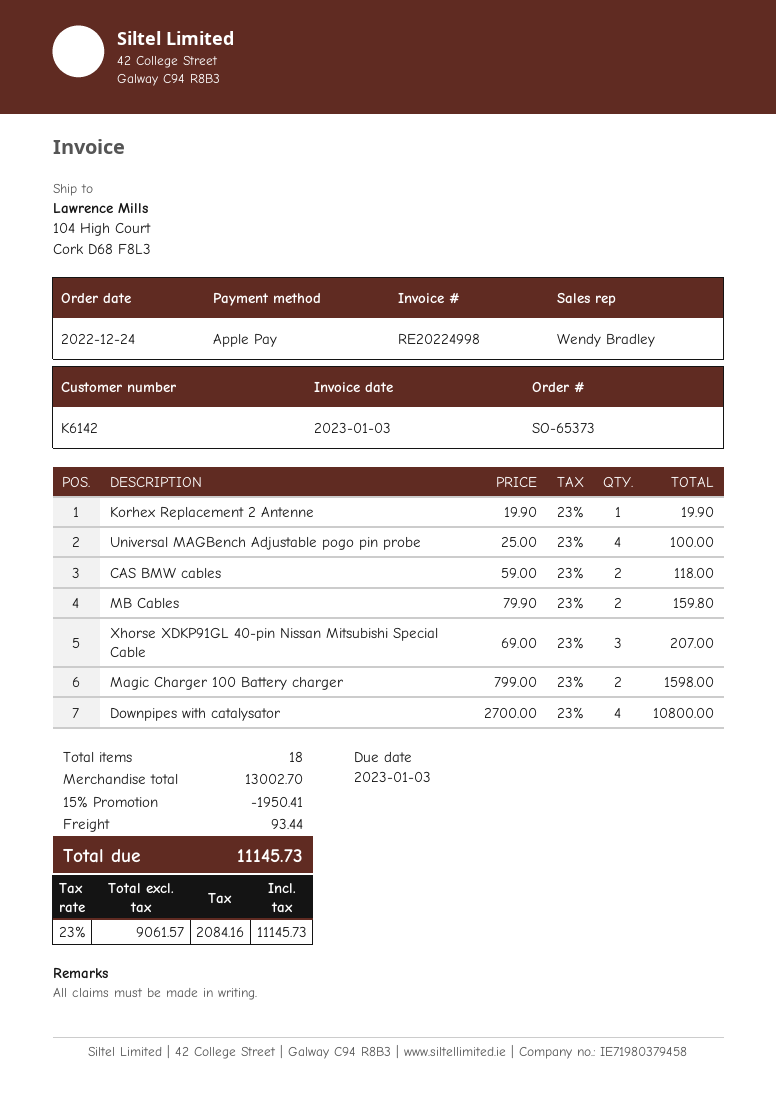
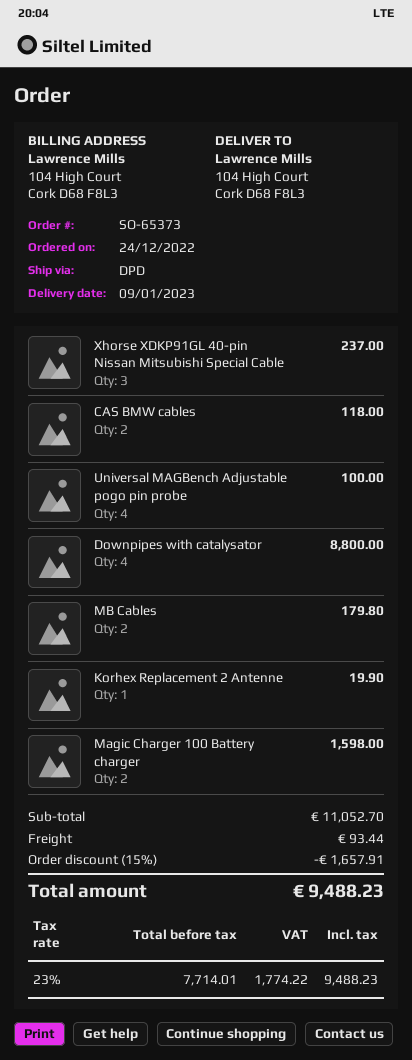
MB Cables: 2 for 159.80 -> 2 for 179.80
Xhorse XDKP91GL 40-pin Nissan Mitsubishi Special Cable: 3 for 207.00 -> 3 for 237.00
Downpipes with catalysator: 4 for 10800.00 -> 4 for 8800.00
subtotal: 13002.70 -> 11052.70
discount: 15% = 1950.41 -> 15% = 1657.91
net: 9061.57 -> 7714.01
tax: 23% = 2084.16 -> 23% = 1774.22
total: 11145.73 -> 9488.23

